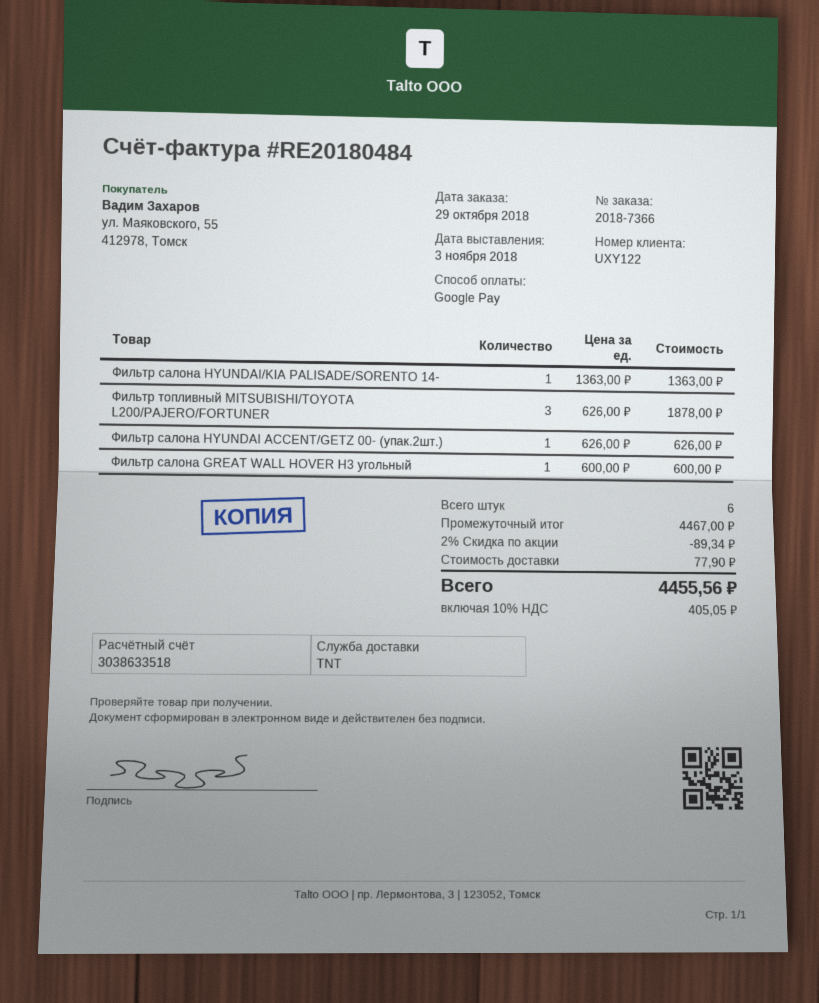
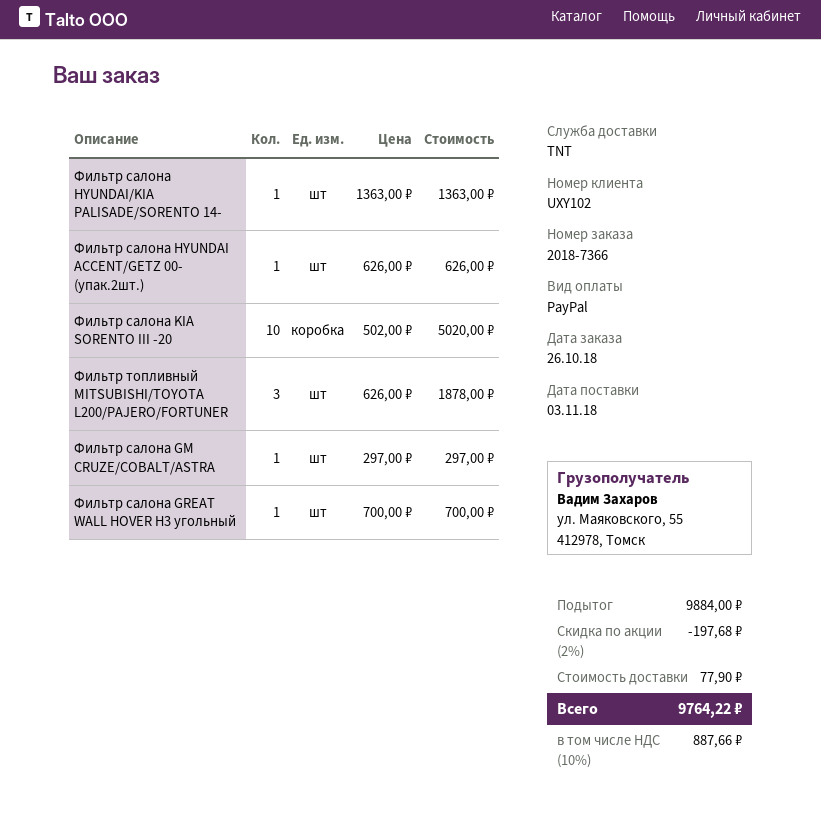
order date: 2018-10-29 -> 2018-10-26
customer number: UXY122 -> UXY102
payment method: Google Pay -> PayPal
Фильтр салона GREAT WALL HOVER H3 угольный: 1 x 600.00 = 600.00 -> 1 x 700.00 = 700.00
Фильтр салона KIA SORENTO III -20: none -> 10 x 502.00 = 5020.00
Фильтр салона GM CRUZE/COBALT/ASTRA: none -> 1 x 297.00 = 297.00
subtotal: 4467.00 -> 9884.00
discount: 2% = 89.34 -> 2% = 197.68
tax: 10% = 405.05 -> 10% = 887.66
total: 4455.56 -> 9764.22

